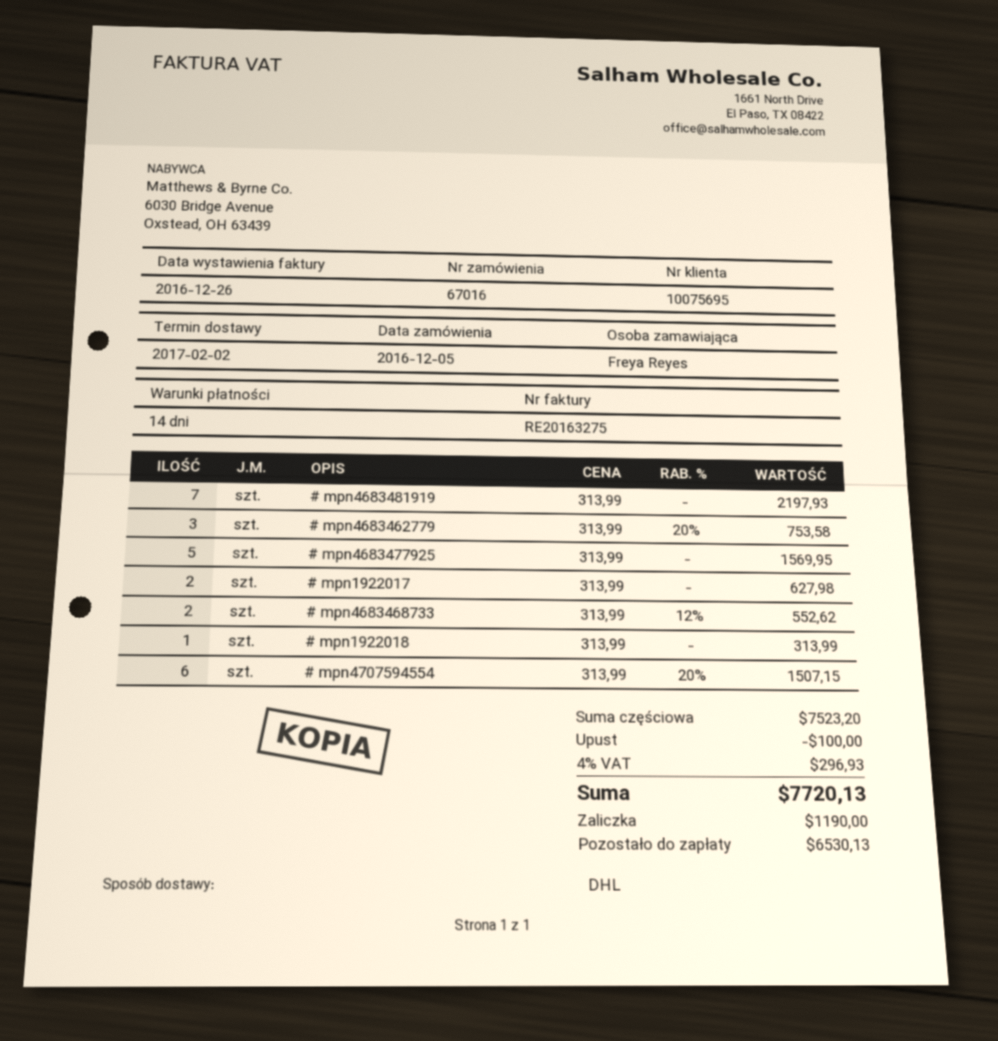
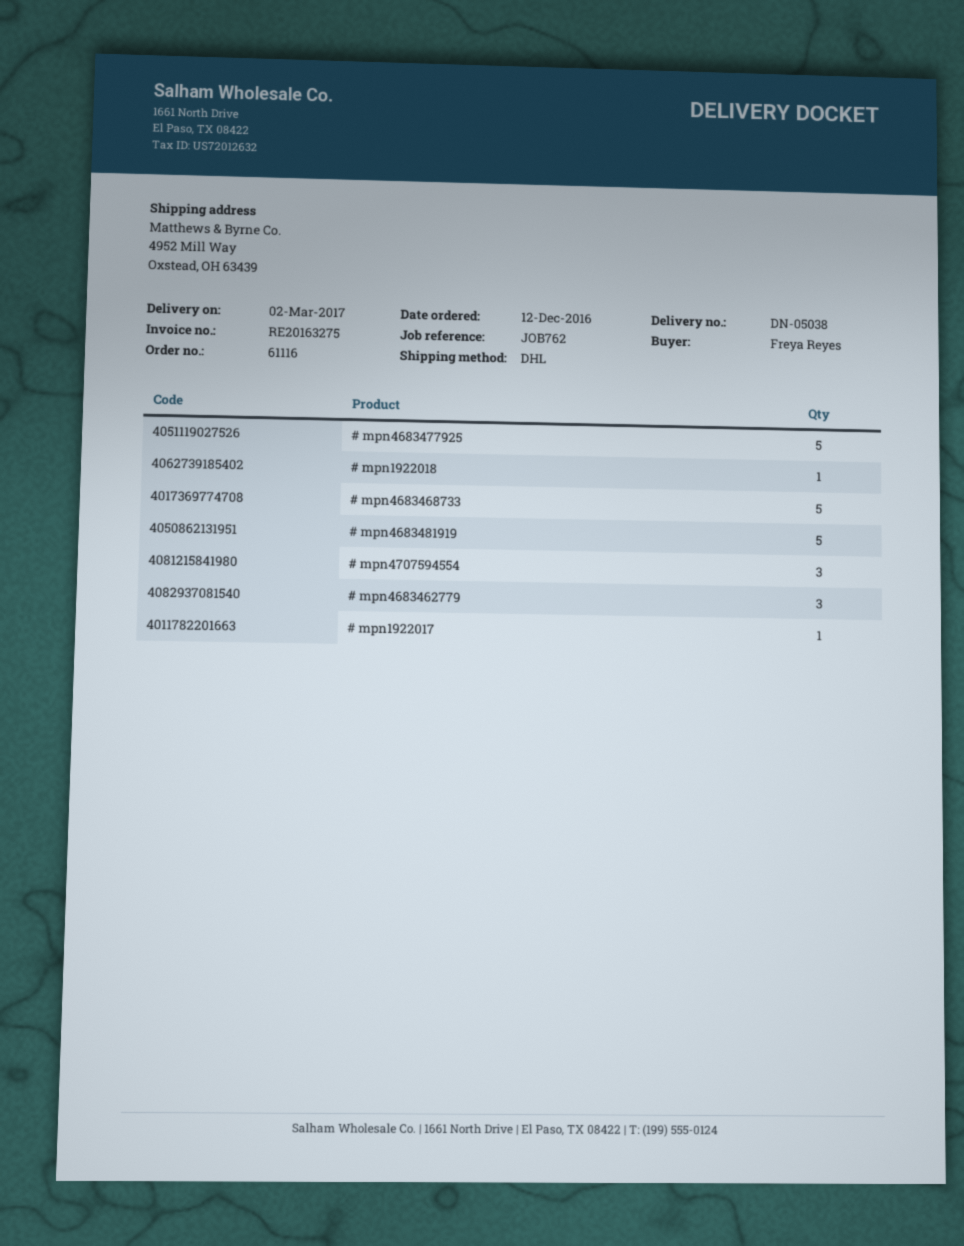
order number: 67016 -> 61116
order date: 2016-12-05 -> 2016-12-12
delivery date: 2017-02-02 -> 2017-03-02
# mpn4683481919: 7 -> 5
# mpn1922017: 2 -> 1
# mpn4683468733: 2 -> 5
# mpn4707594554: 6 -> 3

